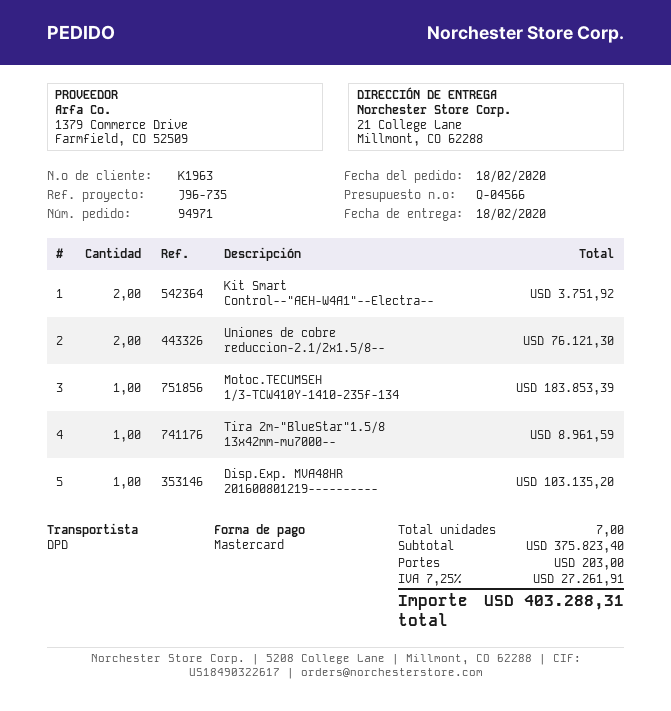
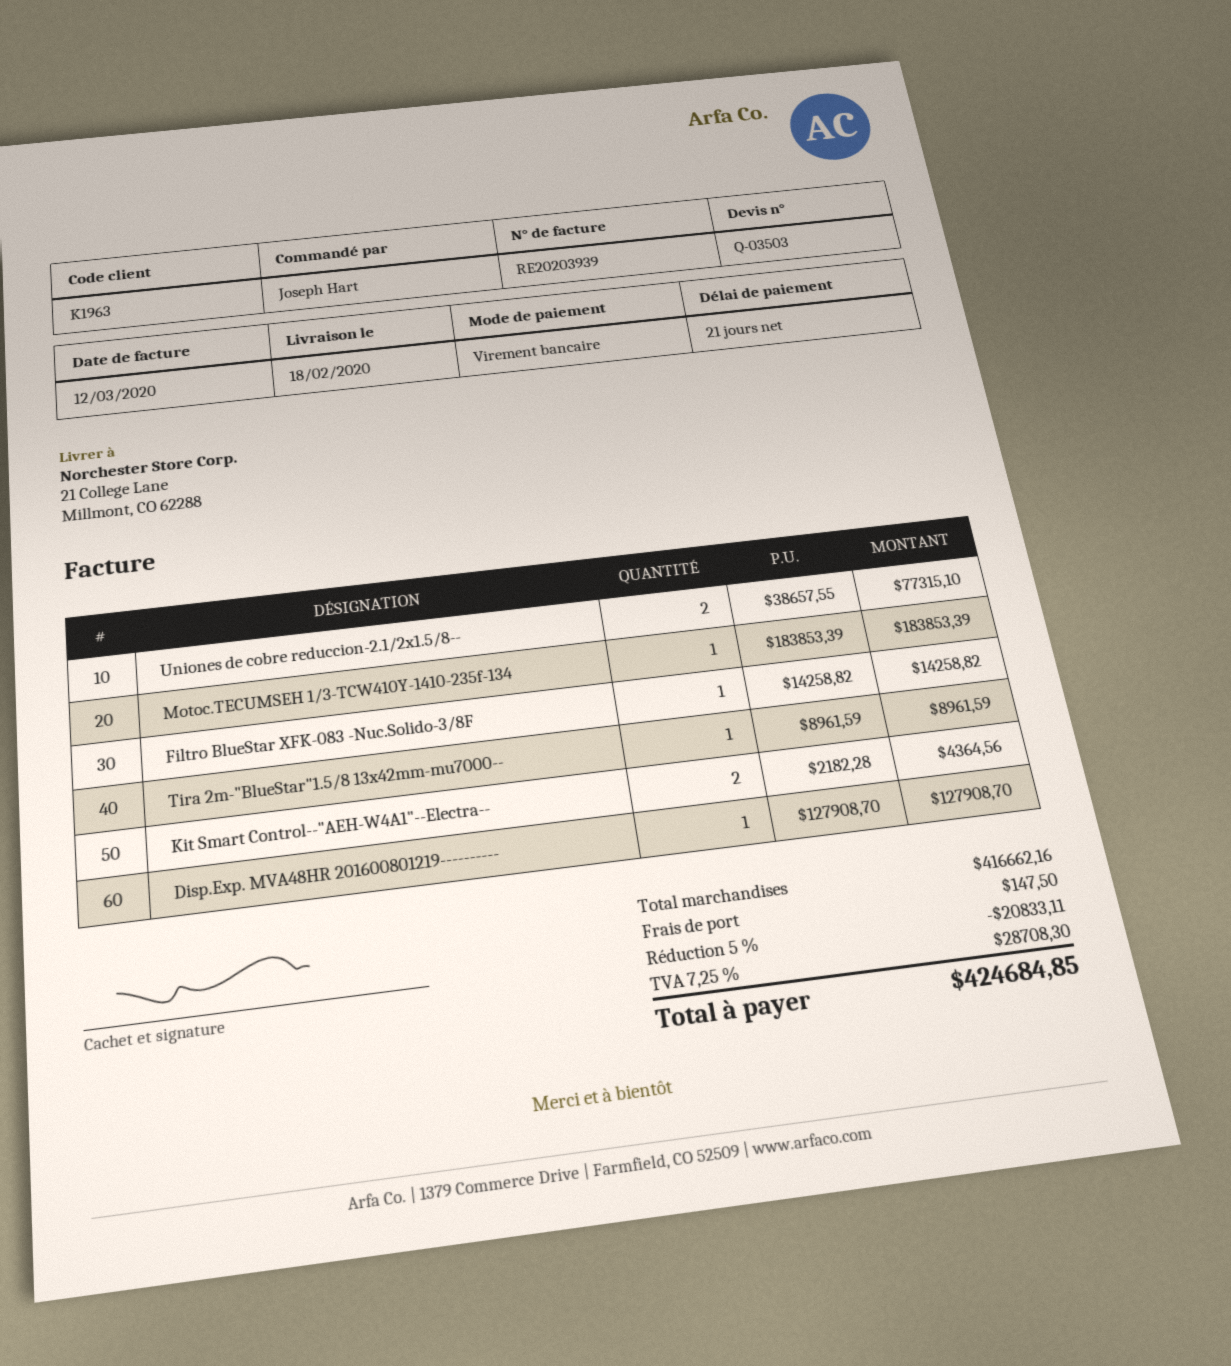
quote number: Q-04566 -> Q-03503
payment method: Mastercard -> bank transfer
Kit Smart Control--"AEH-W4A1"--Electra--: 2 for 3751.92 -> 2 for 4364.56
Uniones de cobre reduccion-2.1/2x1.5/8--: 2 for 76121.30 -> 2 for 77315.10
Disp.Exp. MVA48HR 201600801219----------: 1 for 103135.20 -> 1 for 127908.70
Filtro BlueStar XFK-083 -Nuc.Solido-3/8F: none -> 1 for 14258.82
subtotal: 375823.40 -> 416662.16
discount: none -> 5% = 20833.11
shipping: 203.00 -> 147.50
tax: 7.25% = 27261.91 -> 7.25% = 28708.30
total: 403288.31 -> 424684.85

